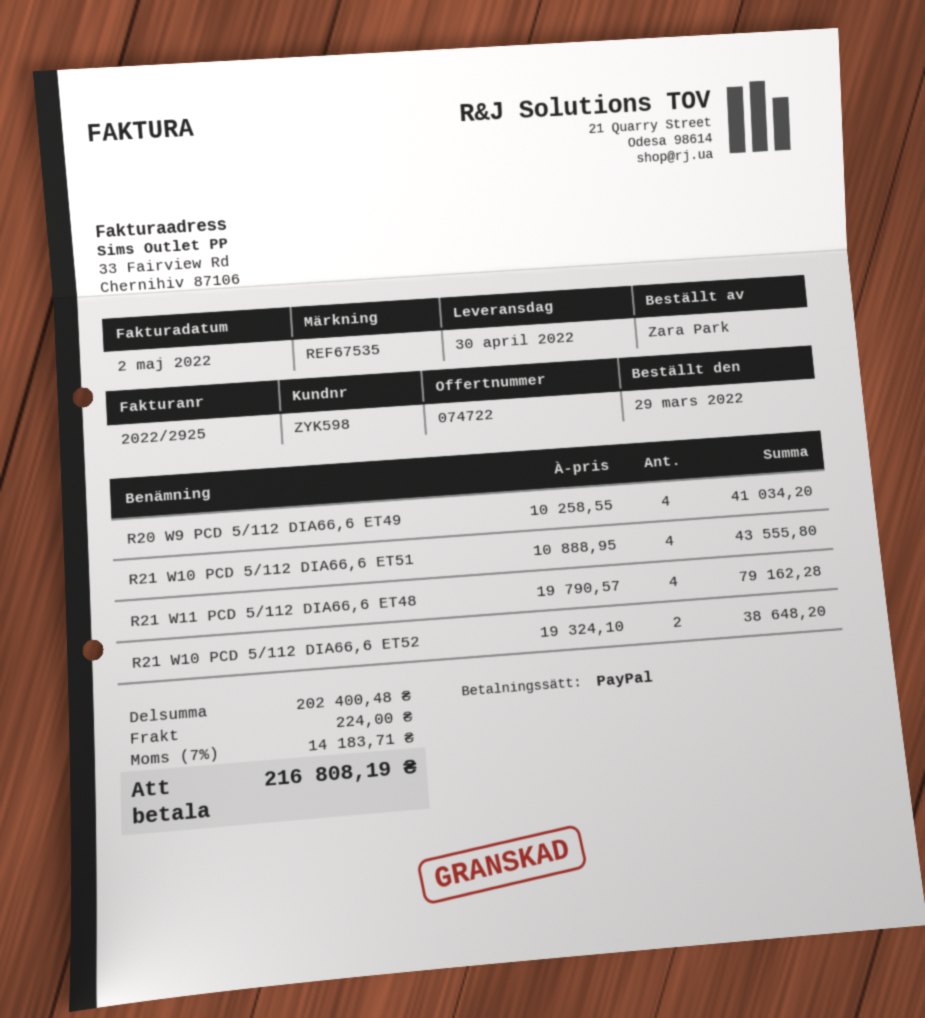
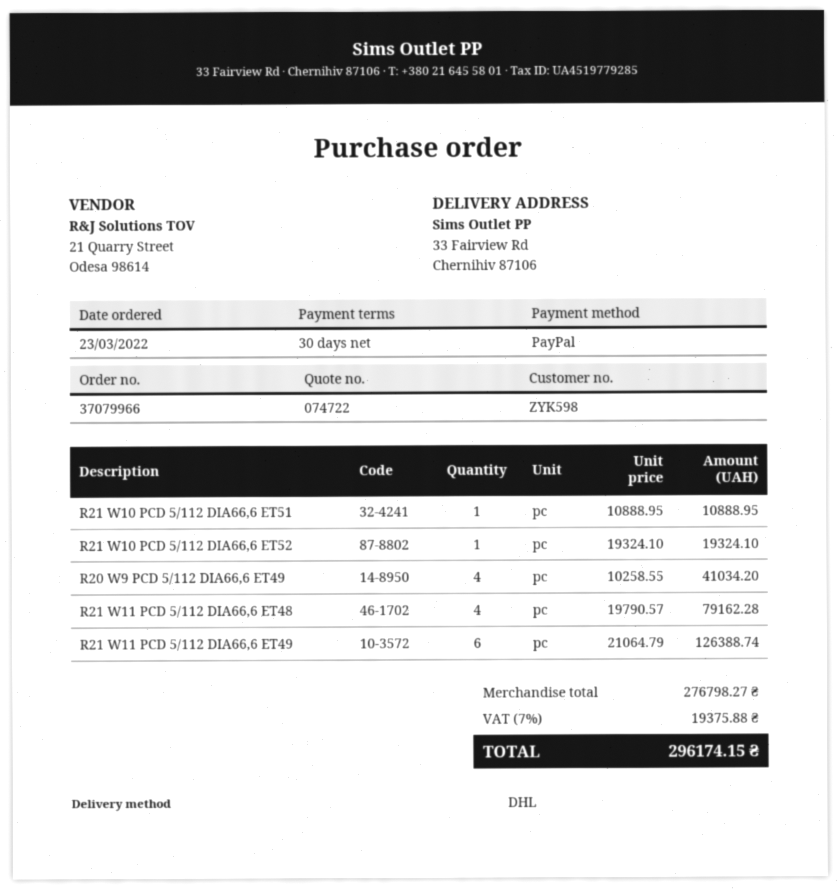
order date: 2022-03-29 -> 2022-03-23
R21 W10 PCD 5/112 DIA66,6 ET51: 4 x 10888.95 = 43555.80 -> 1 x 10888.95 = 10888.95
R21 W10 PCD 5/112 DIA66,6 ET52: 2 x 19324.10 = 38648.20 -> 1 x 19324.10 = 19324.10
R21 W11 PCD 5/112 DIA66,6 ET49: none -> 6 x 21064.79 = 126388.74
subtotal: 202400.48 -> 276798.27
shipping: 224.00 -> none
tax: 7% = 14183.71 -> 7% = 19375.88
total: 216808.19 -> 296174.15

